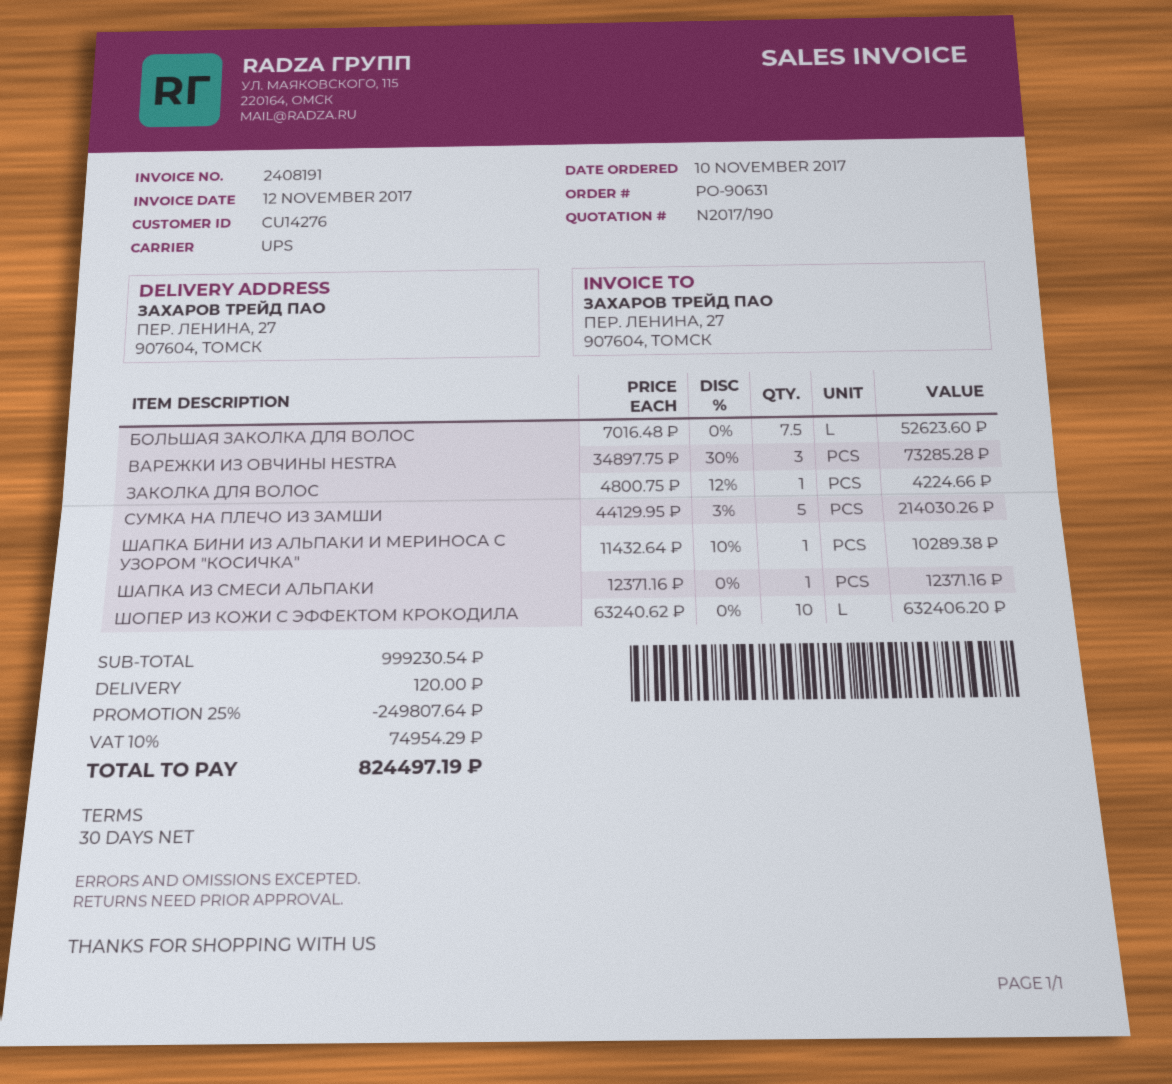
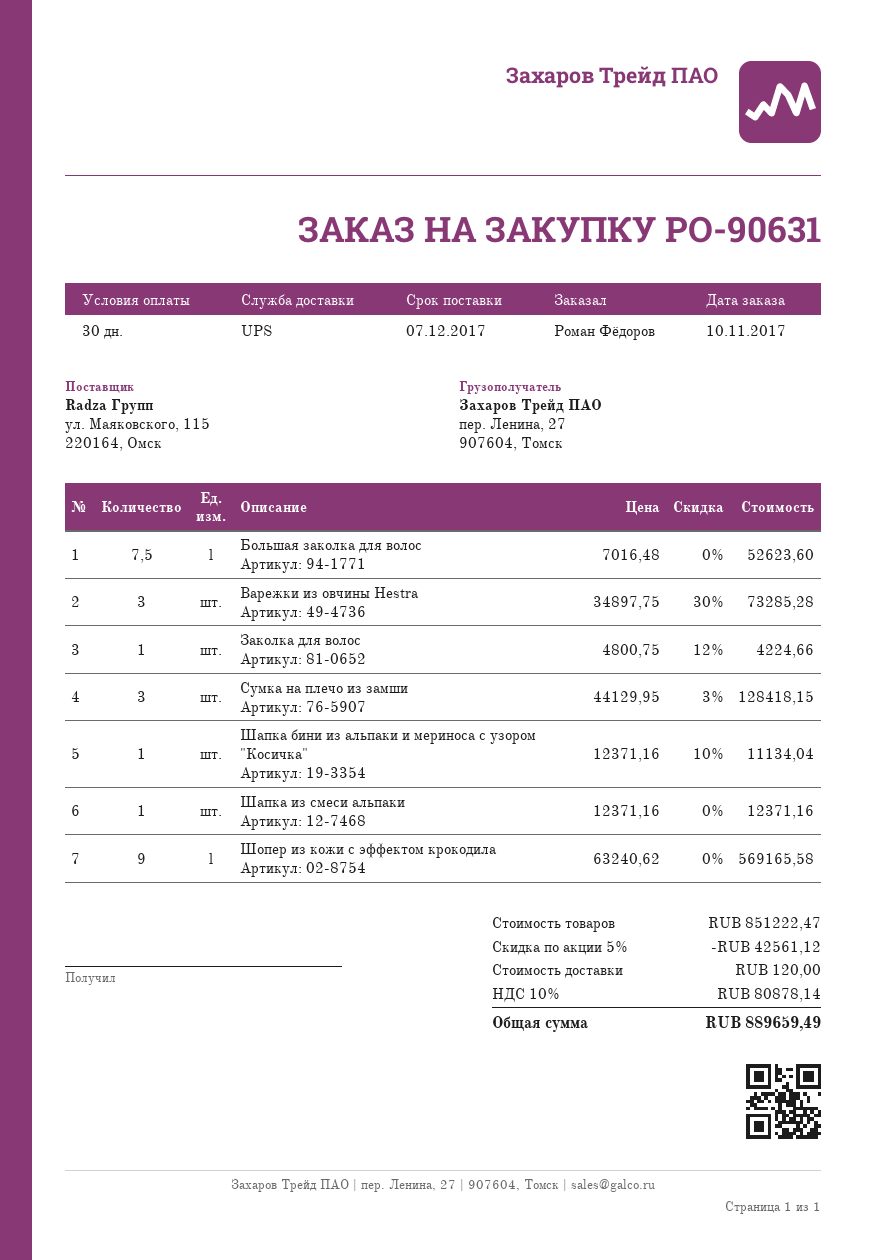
СУМКА НА ПЛЕЧО ИЗ ЗАМШИ: 5 x 44129.95 - 3% = 214030.26 -> 3 x 44129.95 - 3% = 128418.15
ШАПКА БИНИ ИЗ АЛЬПАКИ И МЕРИНОСА С УЗОРОМ "КОСИЧКА": 1 x 11432.64 - 10% = 10289.38 -> 1 x 12371.16 - 10% = 11134.04
ШОПЕР ИЗ КОЖИ С ЭФФЕКТОМ КРОКОДИЛА: 10 x 63240.62 = 632406.20 -> 9 x 63240.62 = 569165.58
subtotal: 999230.54 -> 851222.47
discount: 25% = 249807.64 -> 5% = 42561.12
tax: 10% = 74954.29 -> 10% = 80878.14
total: 824497.19 -> 889659.49

